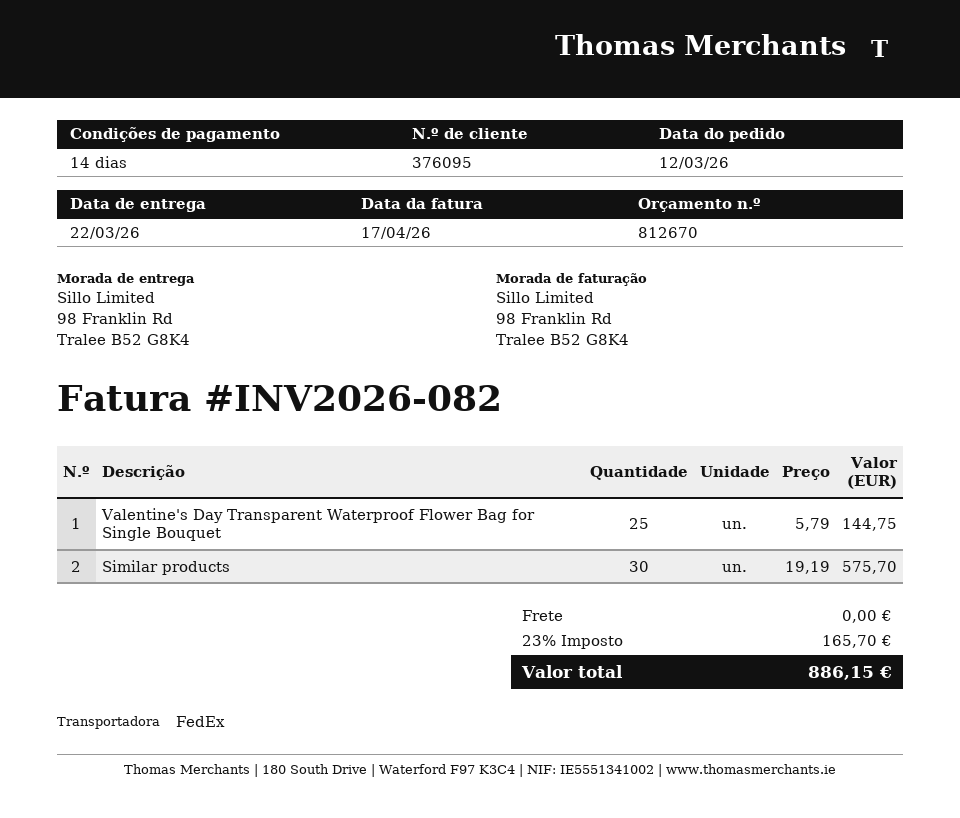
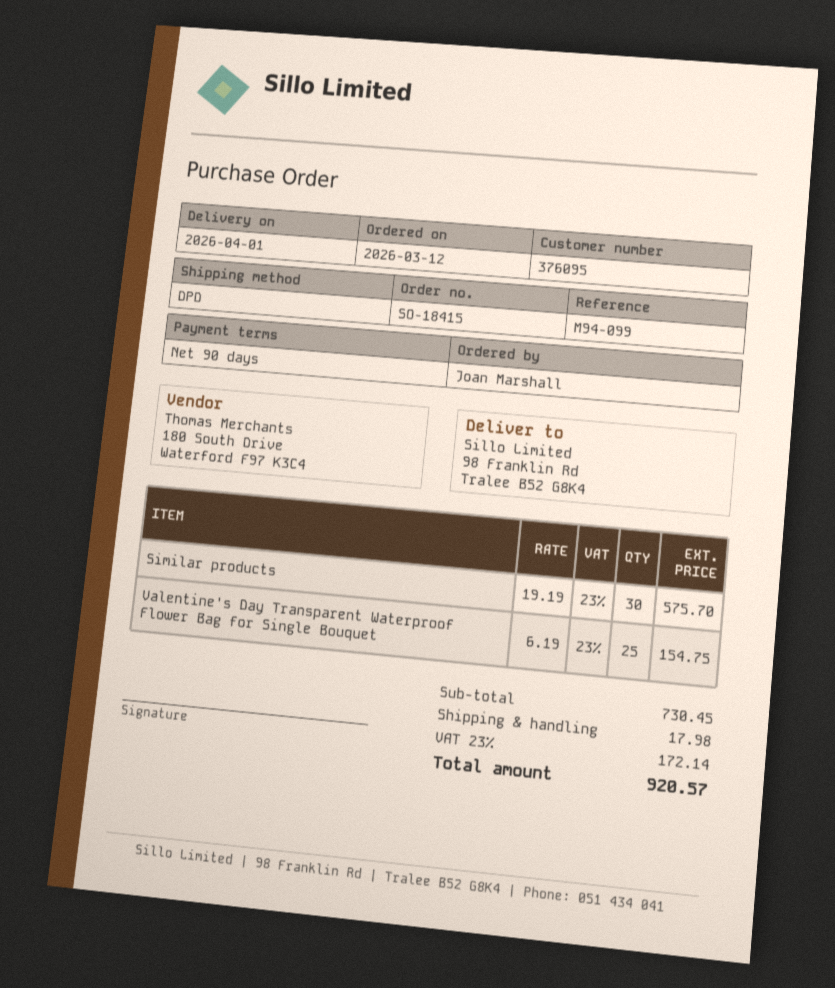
delivery date: 2026-03-22 -> 2026-04-01
payment terms: 14 days -> 90 days
shipping method: FedEx -> DPD
Valentine's Day Transparent Waterproof Flower Bag for Single Bouquet: 25 x 5.79 = 144.75 -> 25 x 6.19 = 154.75
shipping: 0.00 -> 17.98
tax: 23% = 165.70 -> 23% = 172.14
total: 886.15 -> 920.57

